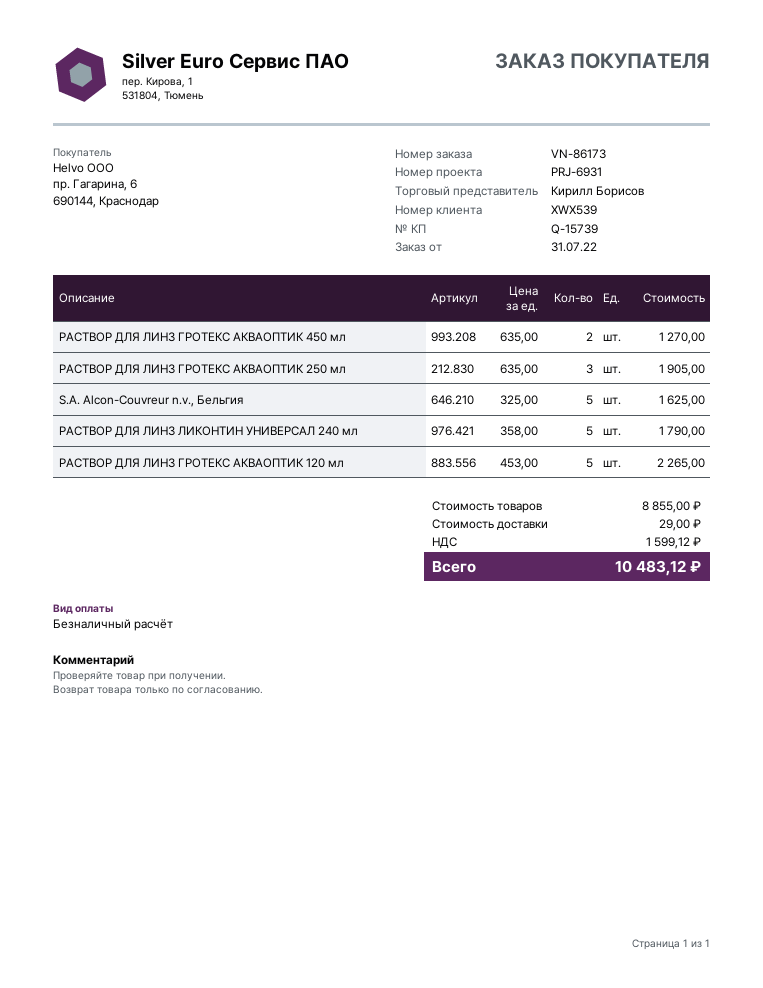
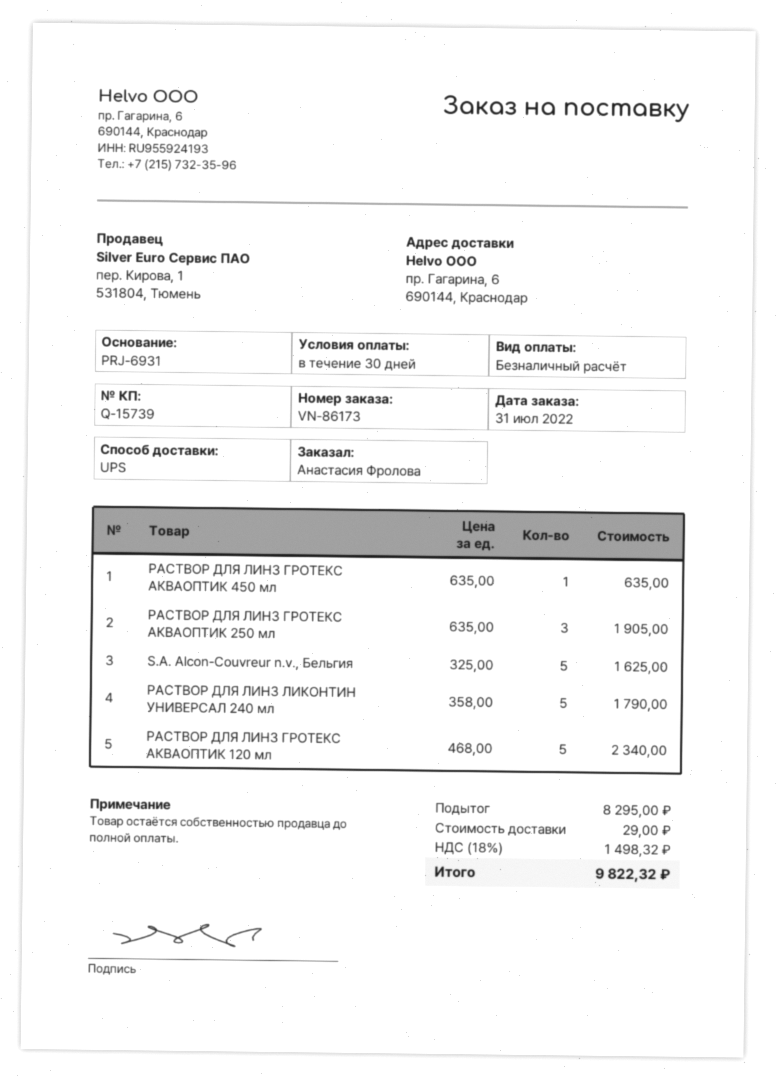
РАСТВОР ДЛЯ ЛИНЗ ГРОТЕКС АКВАОПТИК 450 мл: 2 x 635.00 = 1270.00 -> 1 x 635.00 = 635.00
РАСТВОР ДЛЯ ЛИНЗ ГРОТЕКС АКВАОПТИК 120 мл: 5 x 453.00 = 2265.00 -> 5 x 468.00 = 2340.00
subtotal: 8855.00 -> 8295.00
tax: 1599.12 -> 1498.32
total: 10483.12 -> 9822.32

